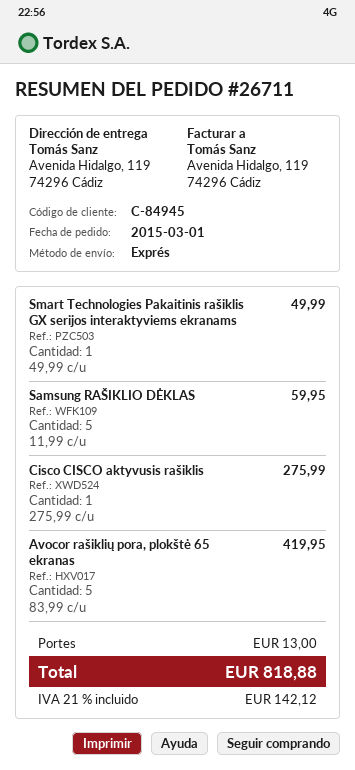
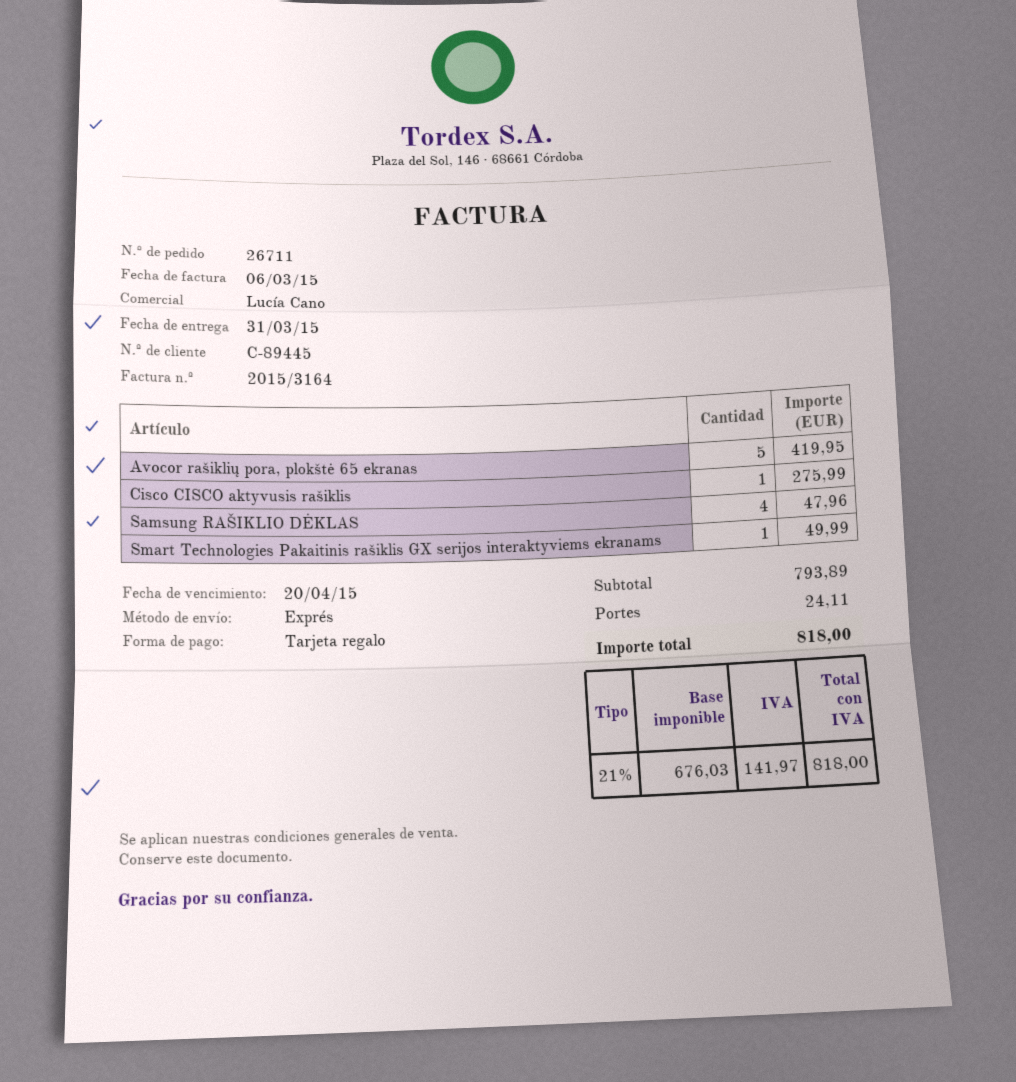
customer number: C-84945 -> C-89445
Samsung RAŠIKLIO DĖKLAS: 5 for 59.95 -> 4 for 47.96
shipping: 13.00 -> 24.11
tax: 21% = 142.12 -> 21% = 141.97
total: 818.88 -> 818.00

